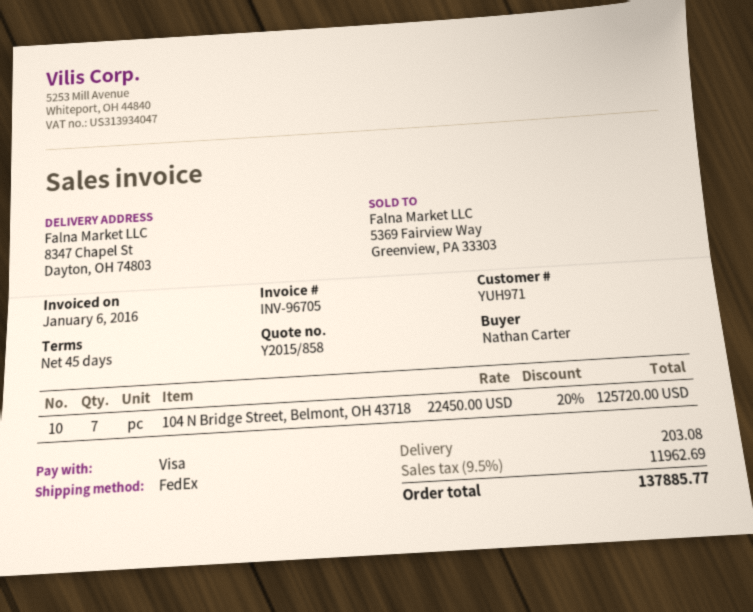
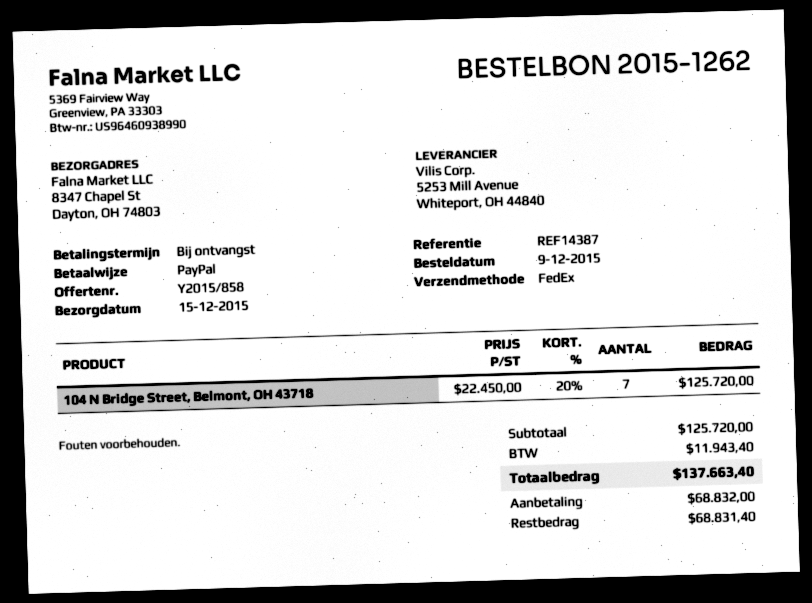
payment terms: 45 days -> on receipt
payment method: Visa -> PayPal
shipping: 203.08 -> none
tax: 11962.69 -> 11943.40
total: 137885.77 -> 137663.40

